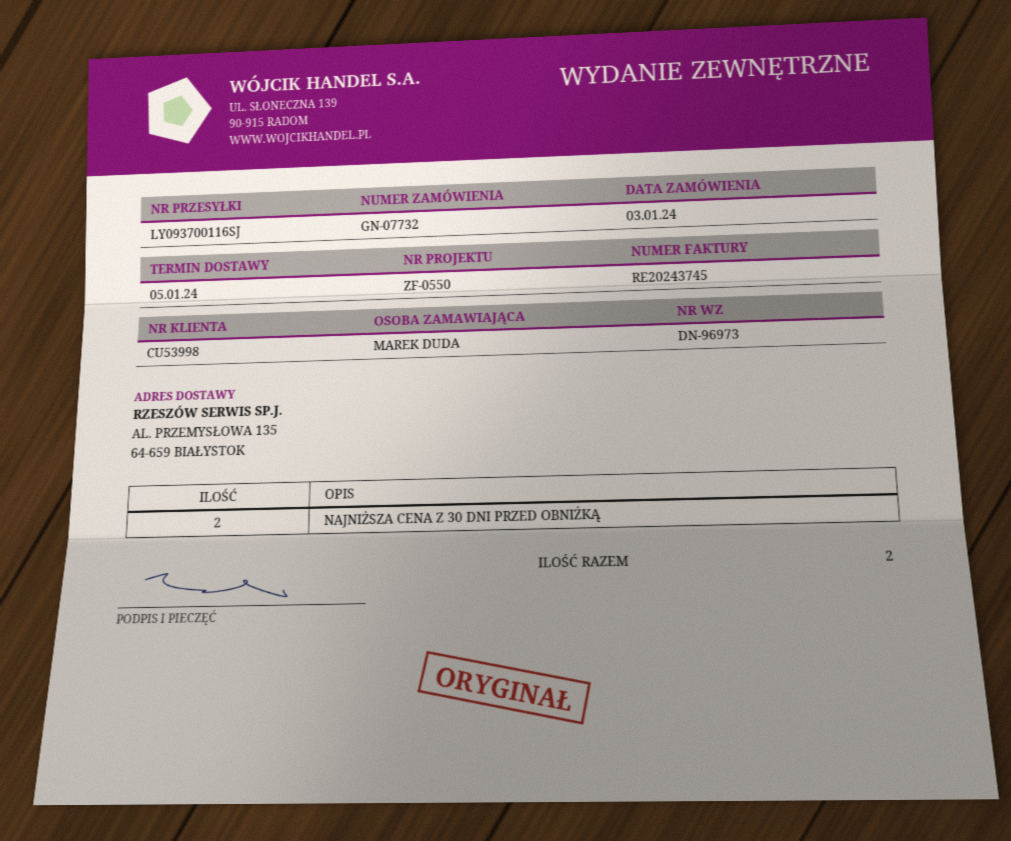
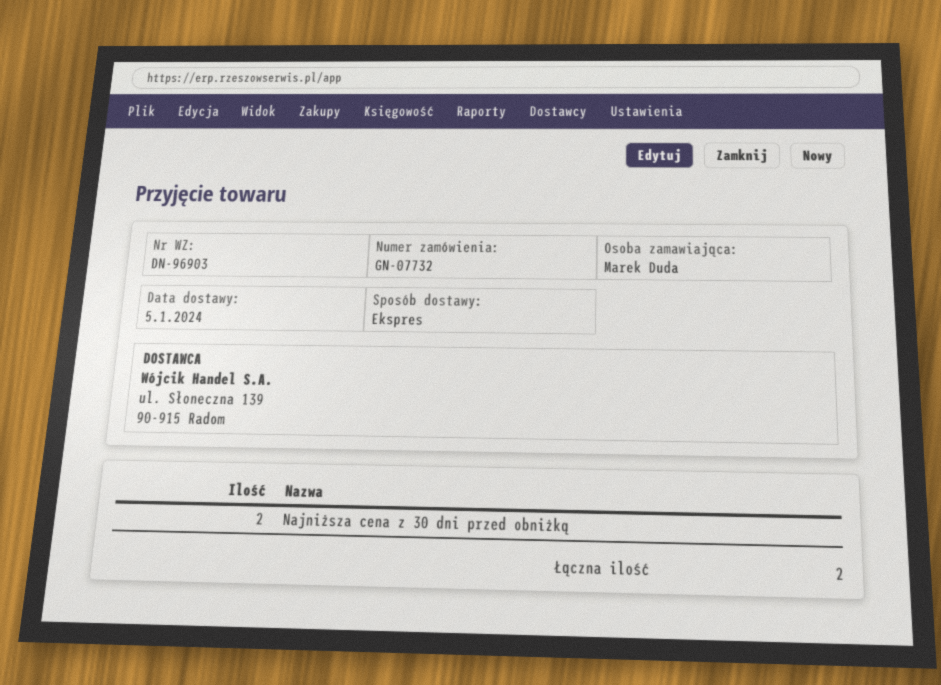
delivery note number: DN-96973 -> DN-96903

